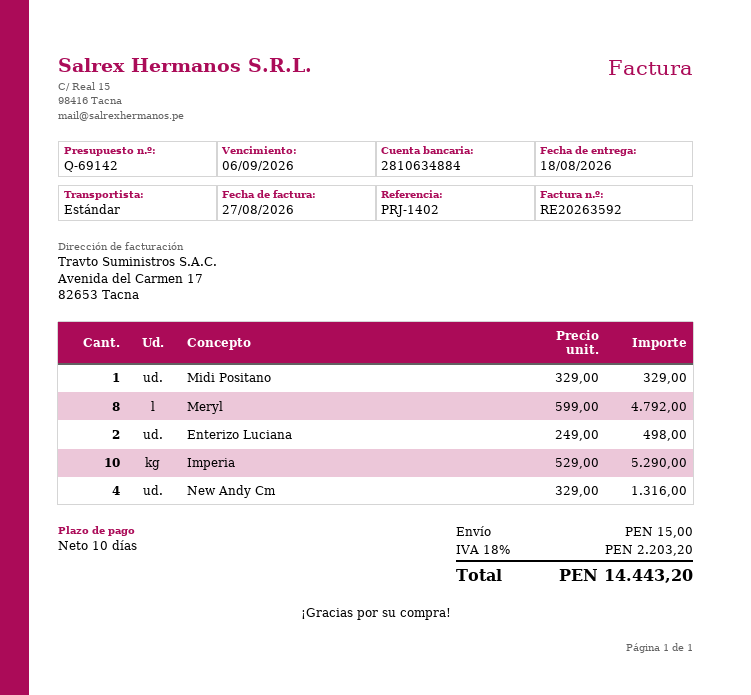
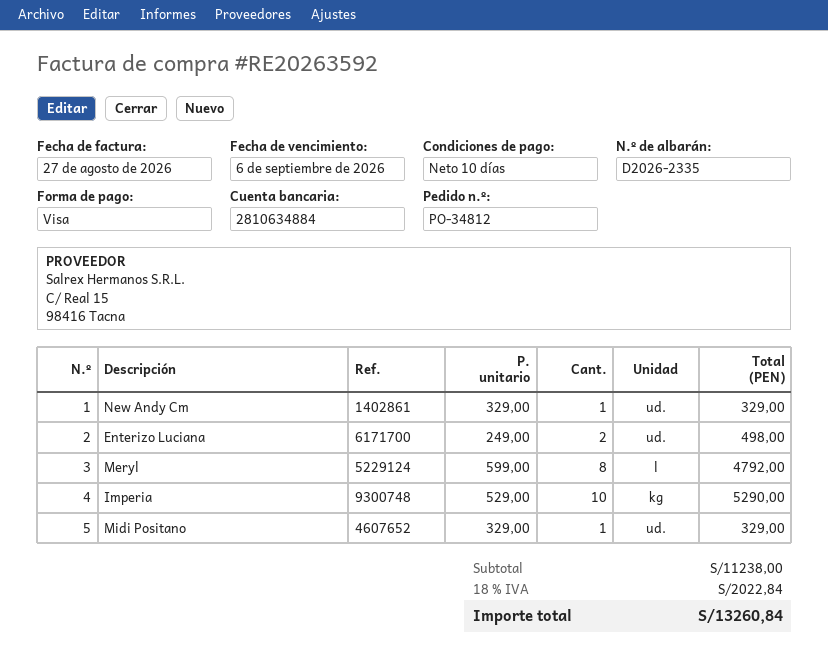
New Andy Cm: 4 x 329.00 = 1316.00 -> 1 x 329.00 = 329.00
shipping: 15.00 -> none
tax: 18% = 2203.20 -> 18% = 2022.84
total: 14443.20 -> 13260.84

